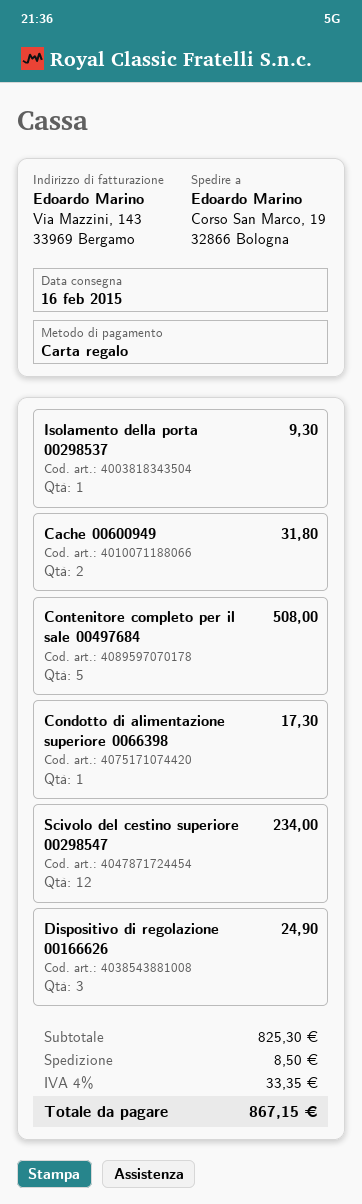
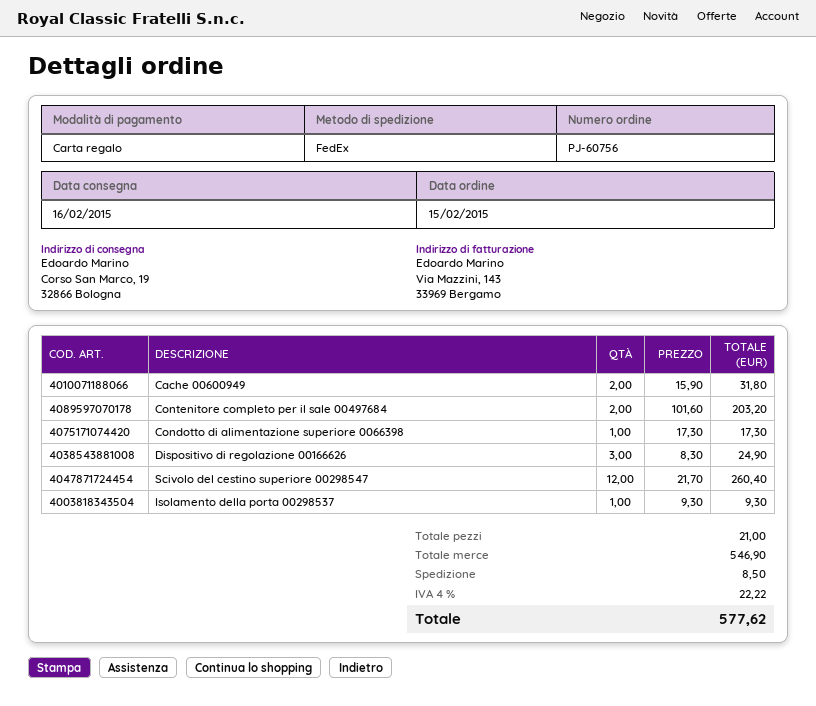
Contenitore completo per il sale 00497684: 5 for 508.00 -> 2 for 203.20
Scivolo del cestino superiore 00298547: 12 for 234.00 -> 12 for 260.40
subtotal: 825.30 -> 546.90
tax: 4% = 33.35 -> 4% = 22.22
total: 867.15 -> 577.62

